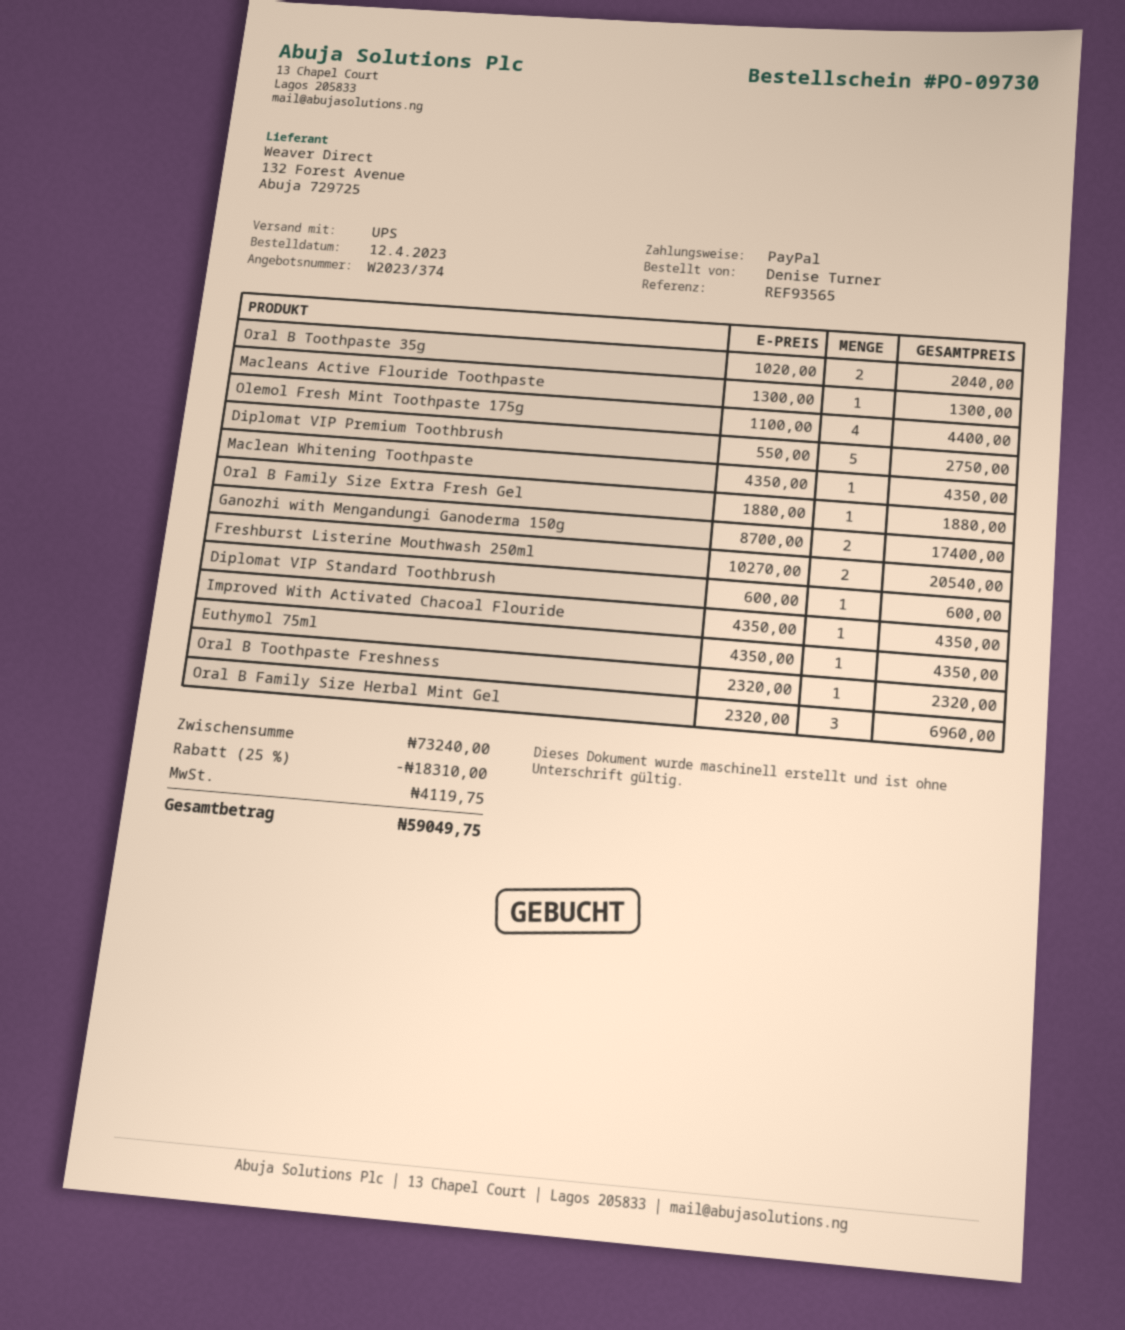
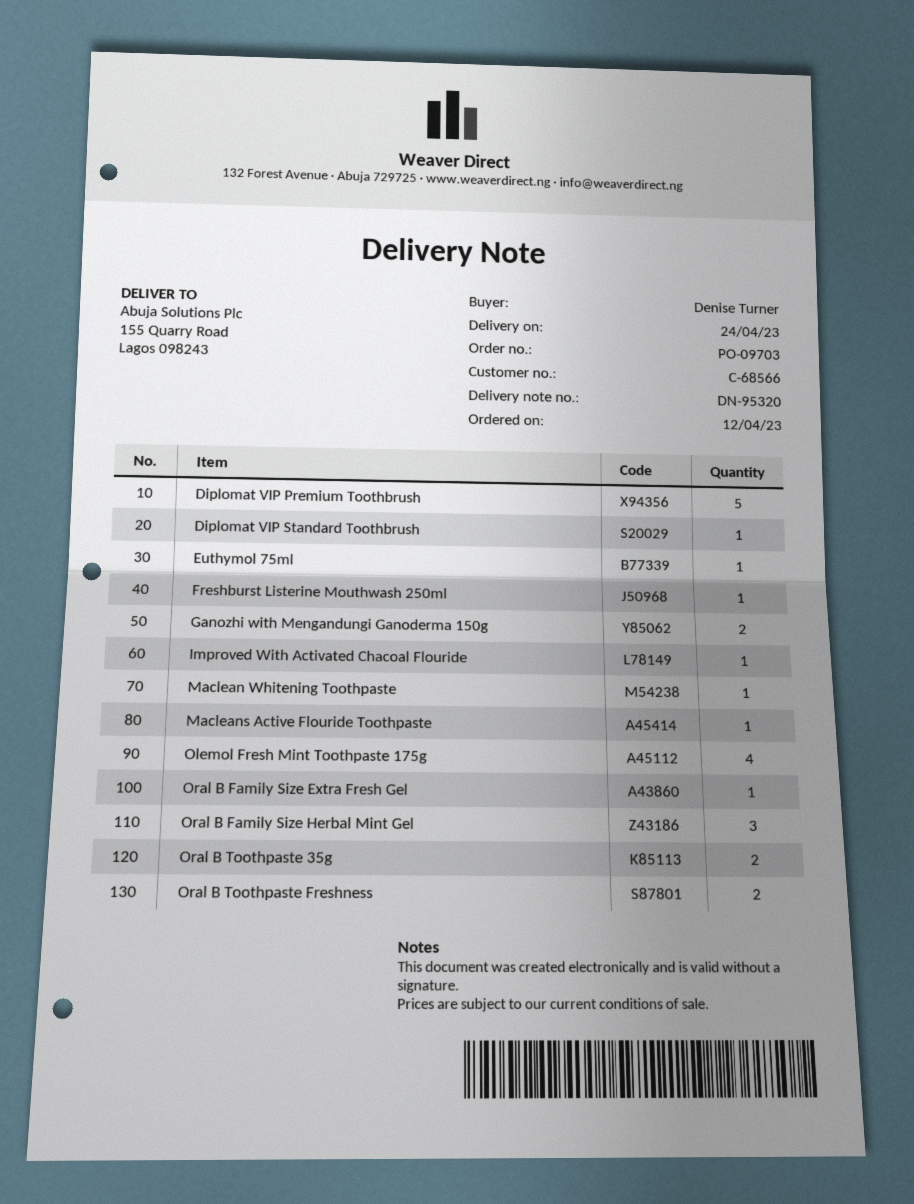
order number: PO-09730 -> PO-09703
Freshburst Listerine Mouthwash 250ml: 2 -> 1
Oral B Toothpaste Freshness: 1 -> 2

